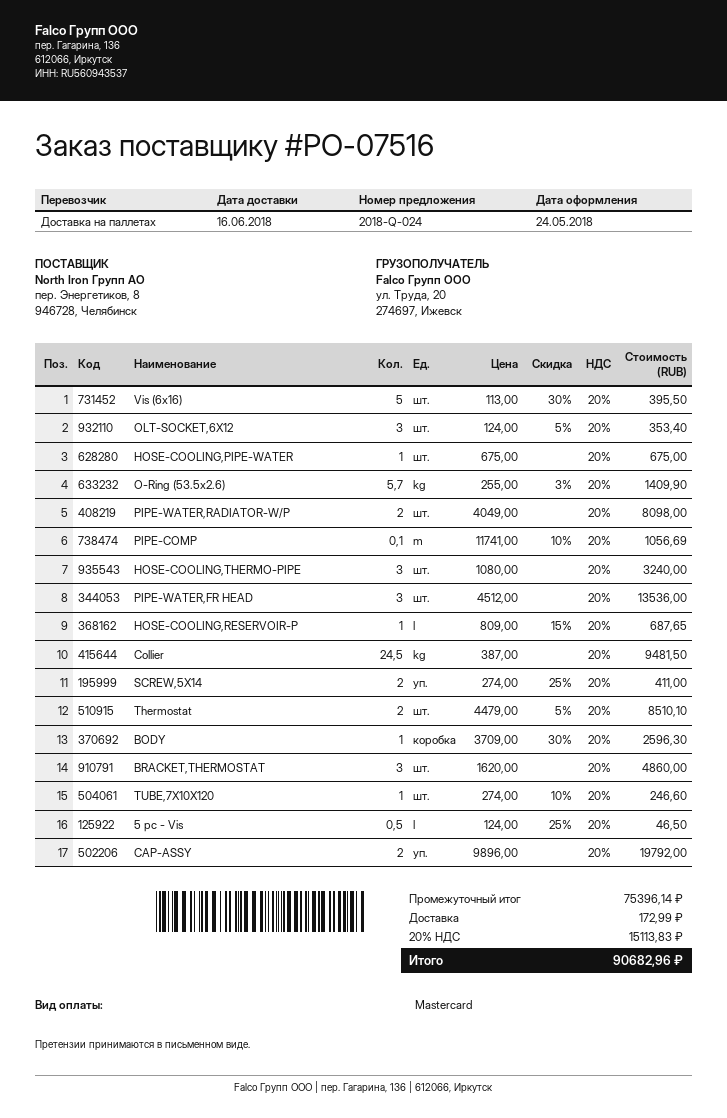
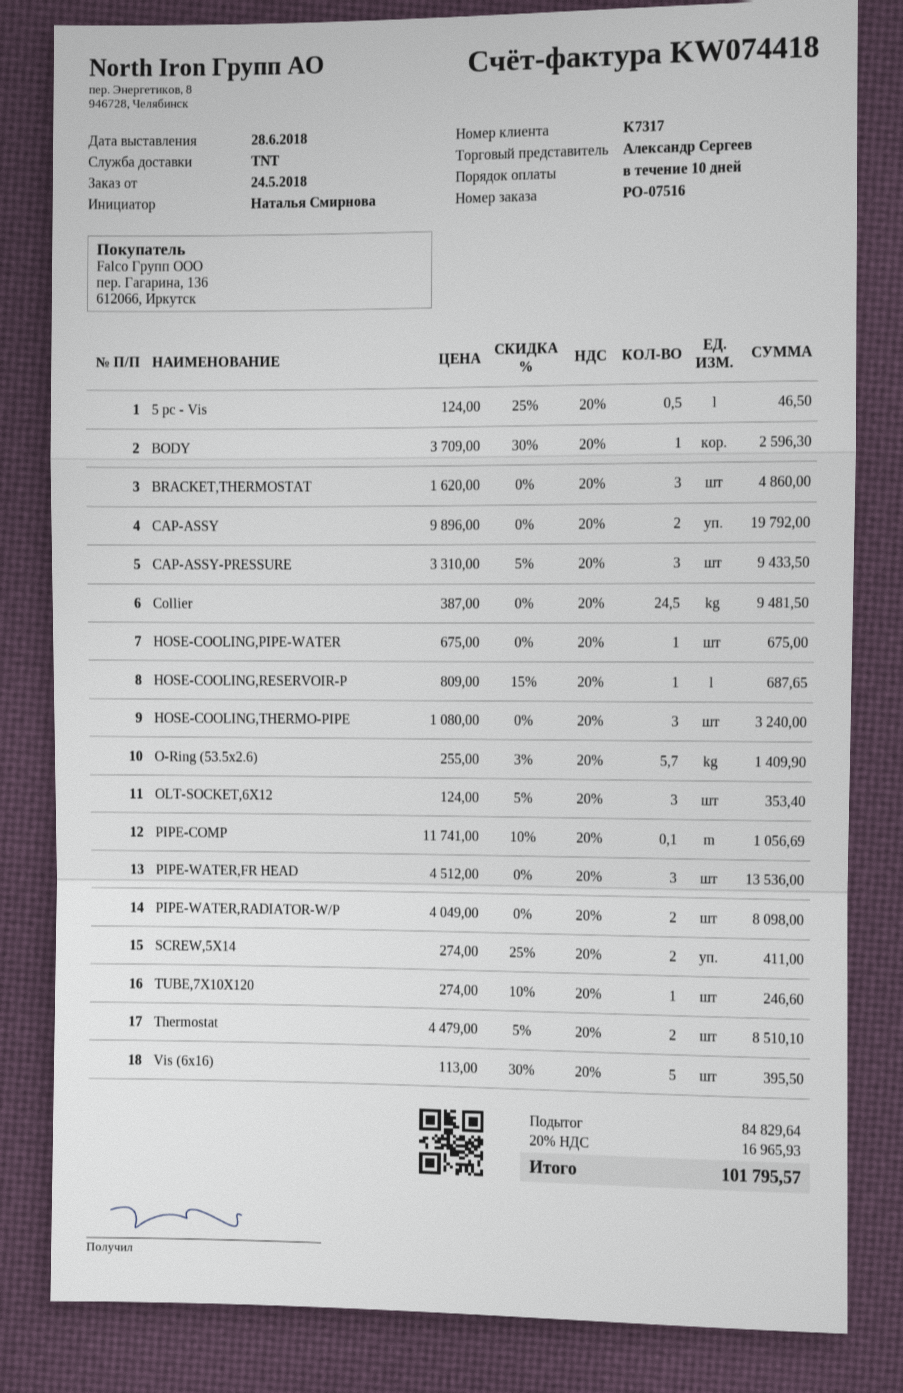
shipping method: pallet freight -> TNT
CAP-ASSY-PRESSURE: none -> 3 x 3310.00 - 5% = 9433.50
subtotal: 75396.14 -> 84829.64
shipping: 172.99 -> none
tax: 20% = 15113.83 -> 20% = 16965.93
total: 90682.96 -> 101795.57

